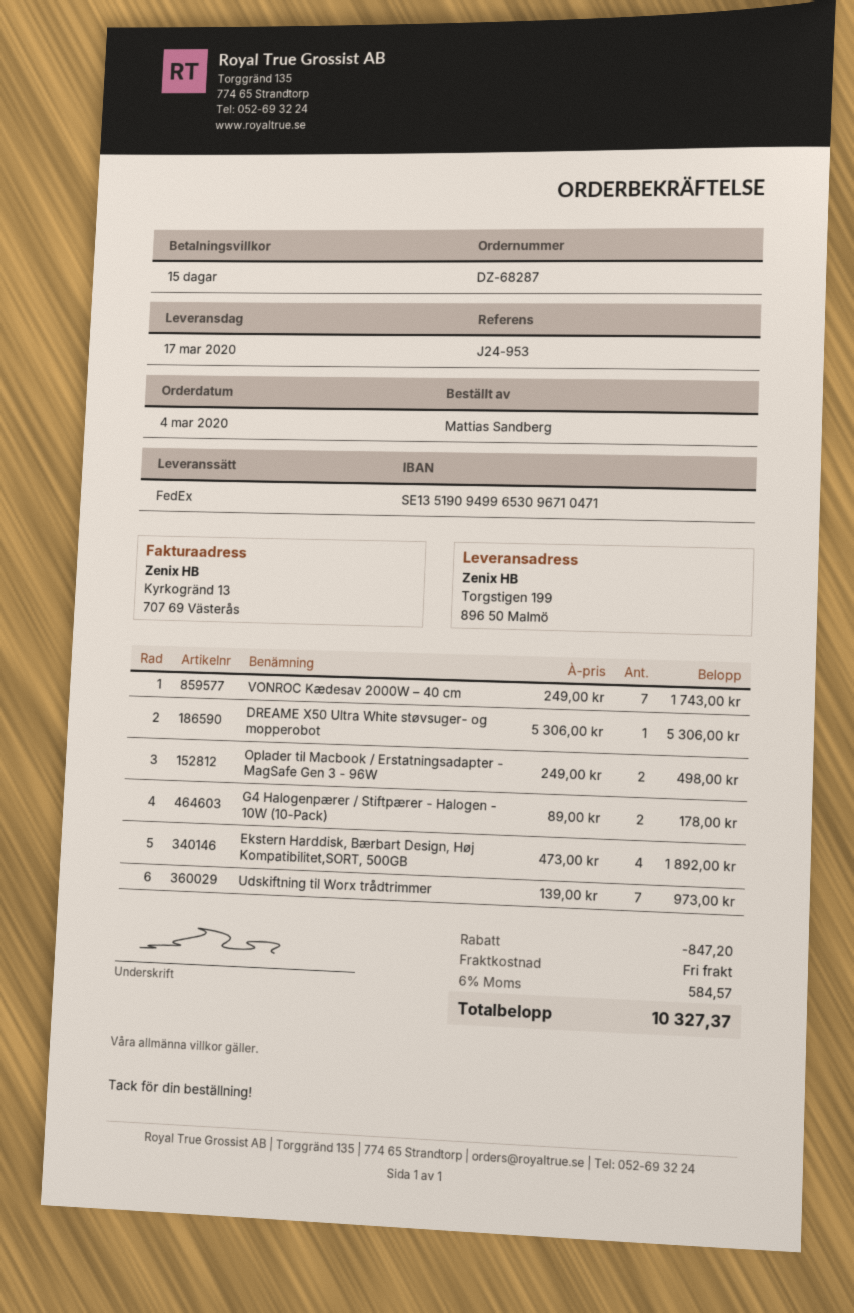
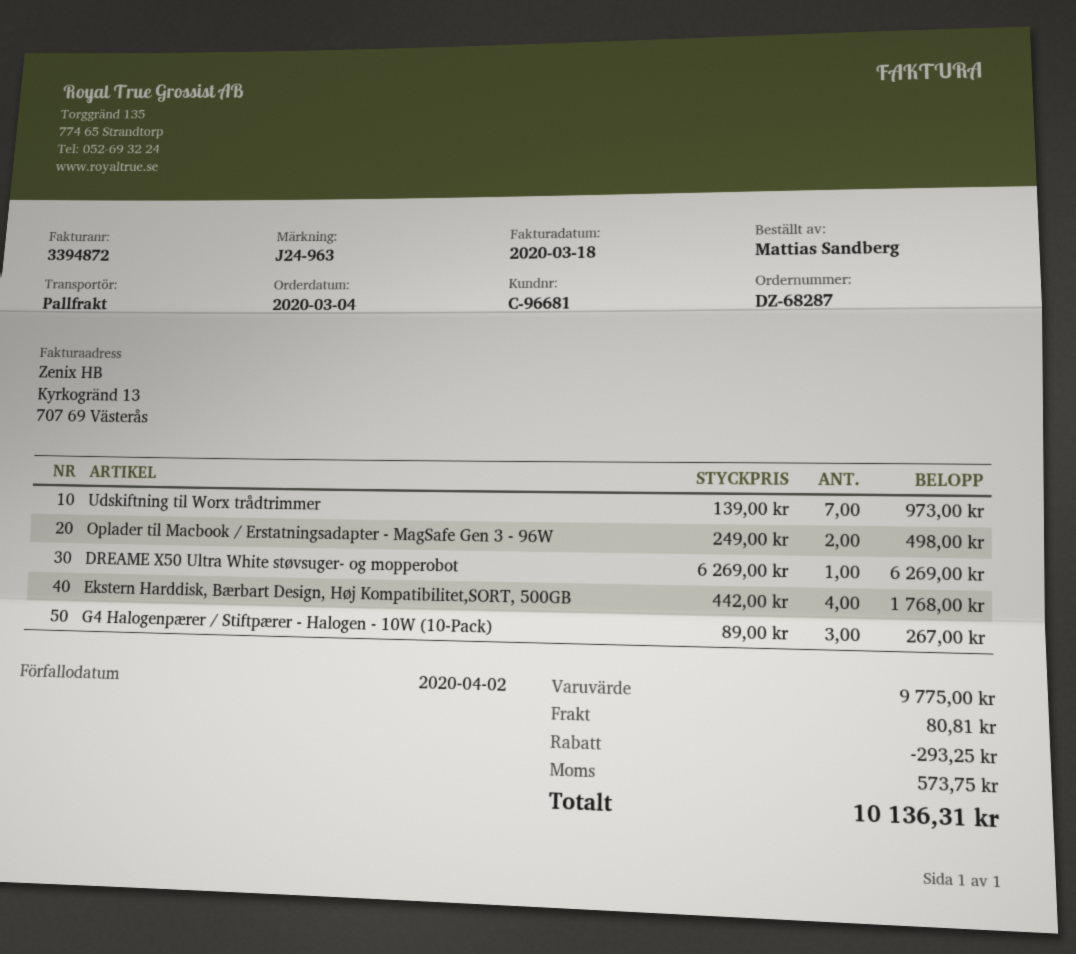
reference: J24-953 -> J24-963
shipping method: FedEx -> pallet freight
VONROC Kædesav 2000W – 40 cm: 7 x 249.00 = 1743.00 -> none
DREAME X50 Ultra White støvsuger- og mopperobot: 1 x 5306.00 = 5306.00 -> 1 x 6269.00 = 6269.00
G4 Halogenpærer / Stiftpærer - Halogen - 10W (10-Pack): 2 x 89.00 = 178.00 -> 3 x 89.00 = 267.00
Ekstern Harddisk, Bærbart Design, Høj Kompatibilitet,SORT, 500GB: 4 x 473.00 = 1892.00 -> 4 x 442.00 = 1768.00
discount: 847.20 -> 293.25
shipping: 0.00 -> 80.81
tax: 584.57 -> 573.75
total: 10327.37 -> 10136.31

